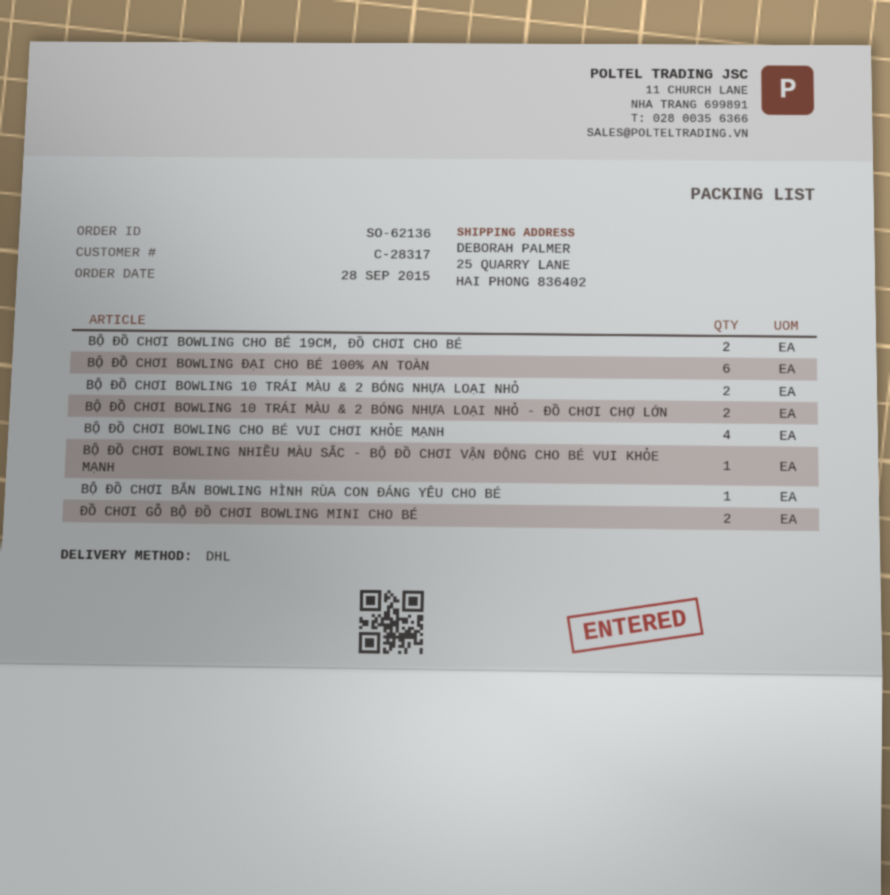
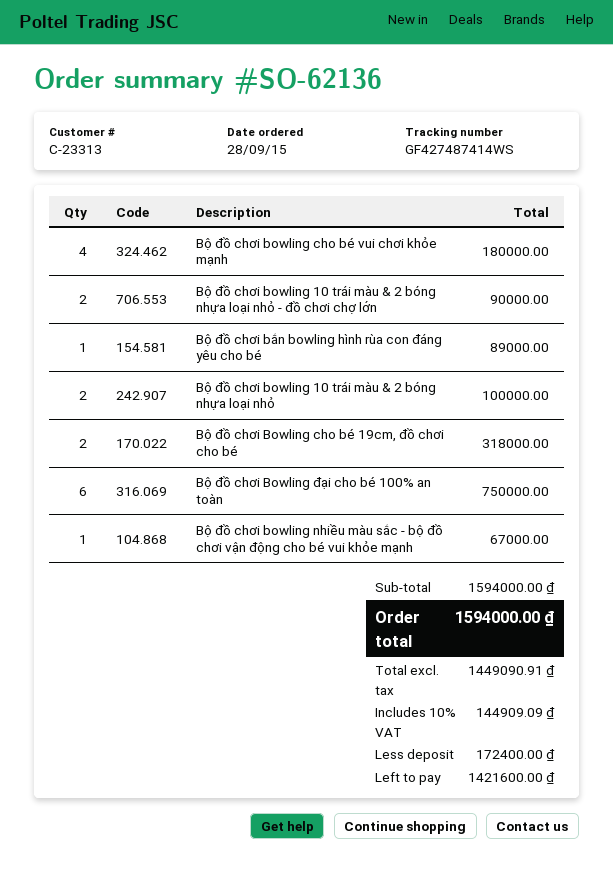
customer number: C-28317 -> C-23313
ĐỒ CHƠI GỖ BỘ ĐỒ CHƠI BOWLING MINI CHO BÉ: 2 -> none

